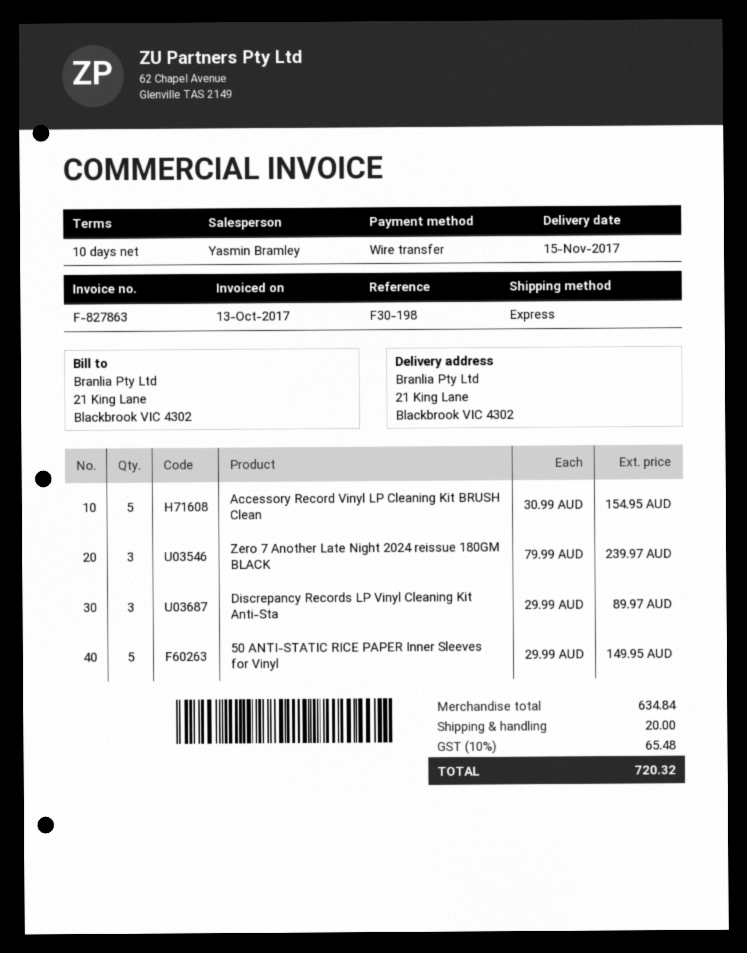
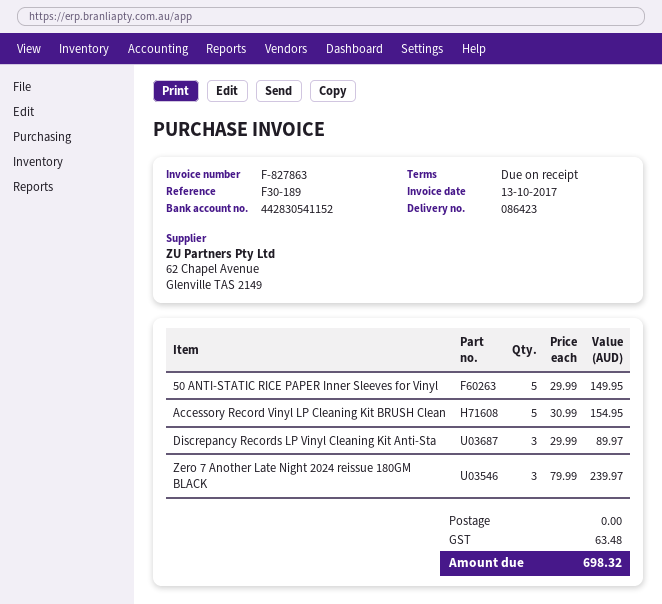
payment terms: 10 days -> on receipt
reference: F30-198 -> F30-189
shipping: 20.00 -> 0.00
tax: 65.48 -> 63.48
total: 720.32 -> 698.32

